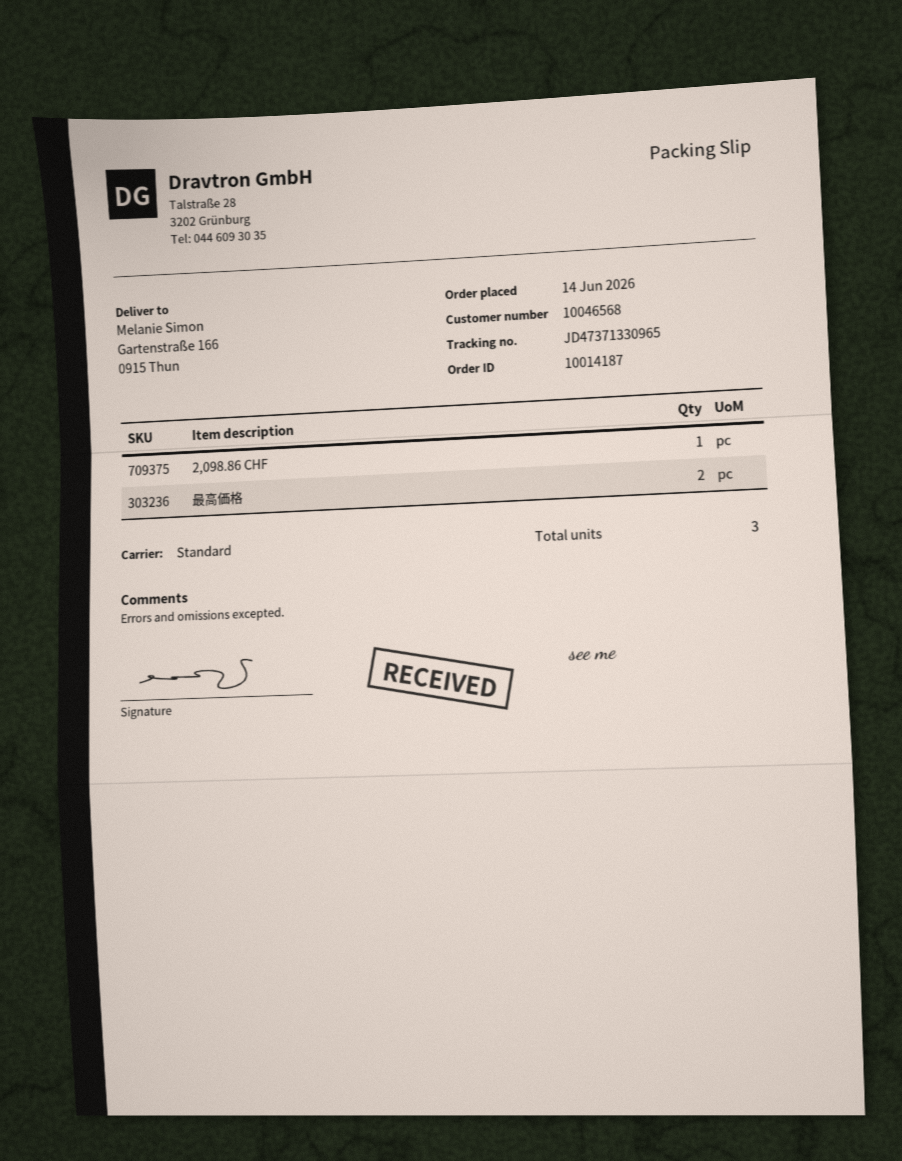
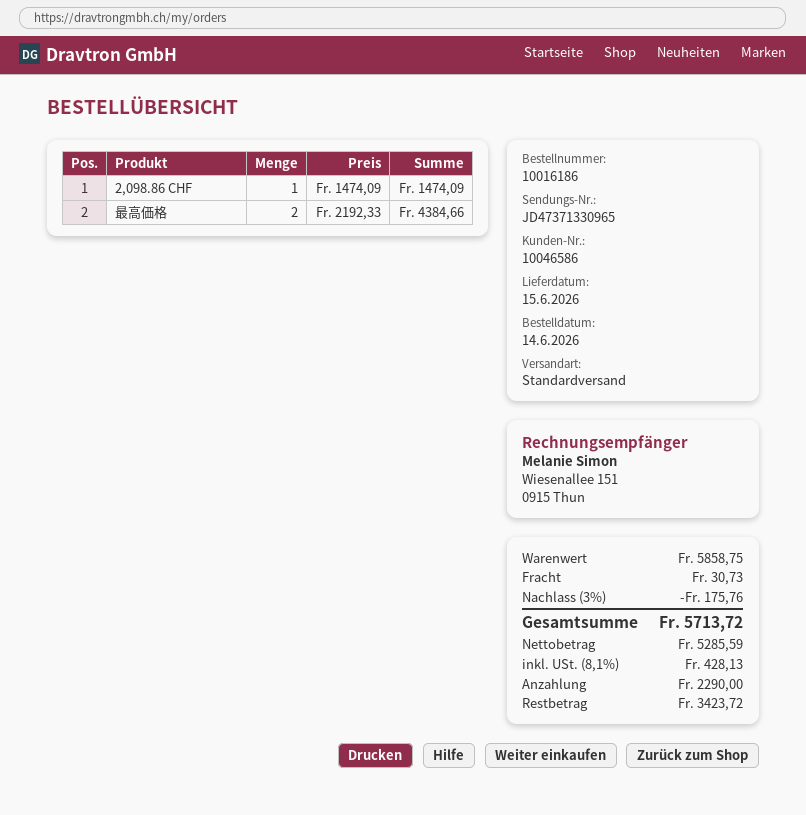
order number: 10014187 -> 10016186
customer number: 10046568 -> 10046586

